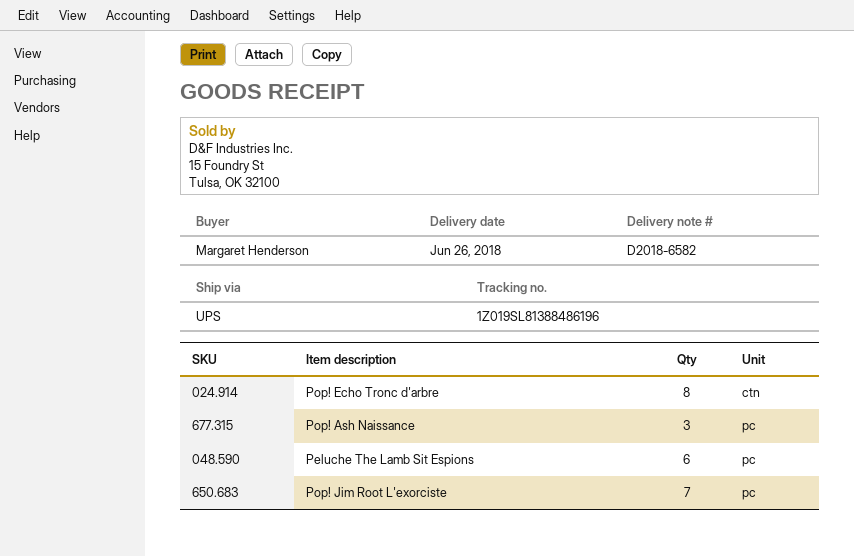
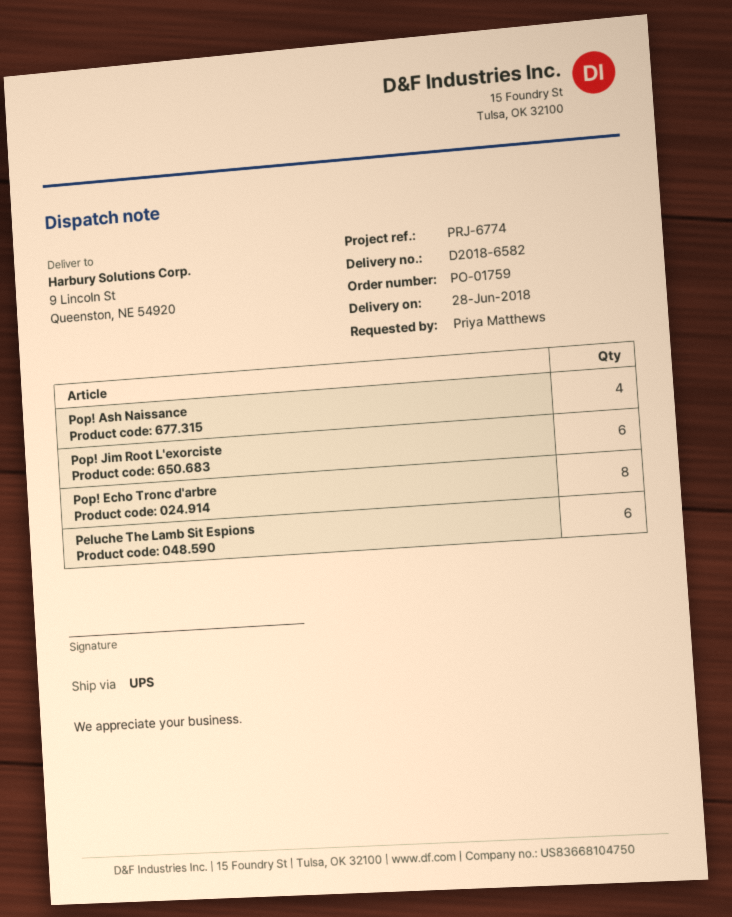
delivery date: 2018-06-26 -> 2018-06-28
ordered by: Margaret Henderson -> Priya Matthews
Pop! Ash Naissance: 3 -> 4
Pop! Jim Root L'exorciste: 7 -> 6

